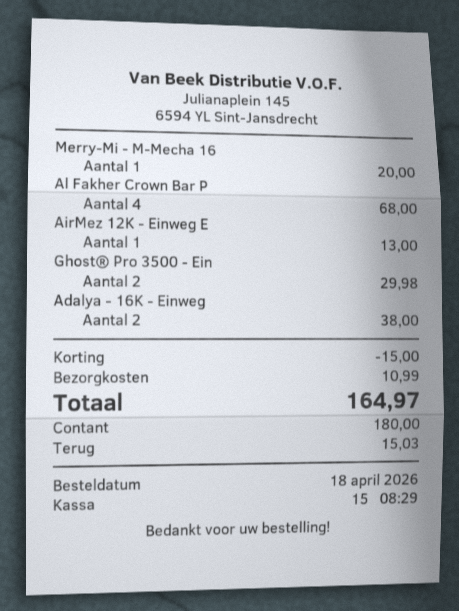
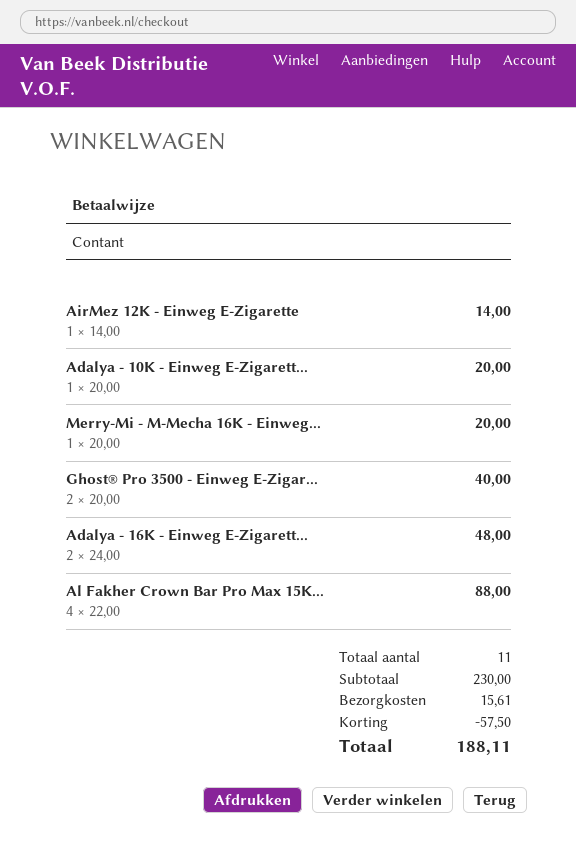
Al Fakher Crown Bar P: 4 for 68.00 -> 4 for 88.00
AirMez 12K - Einweg E: 1 for 13.00 -> 1 for 14.00
Ghost® Pro 3500 - Ein: 2 for 29.98 -> 2 for 40.00
Adalya - 16K - Einweg: 2 for 38.00 -> 2 for 48.00
Adalya - 10K - Einweg E-Zigarett...: none -> 1 for 20.00
discount: 15.00 -> 57.50
shipping: 10.99 -> 15.61
total: 164.97 -> 188.11

